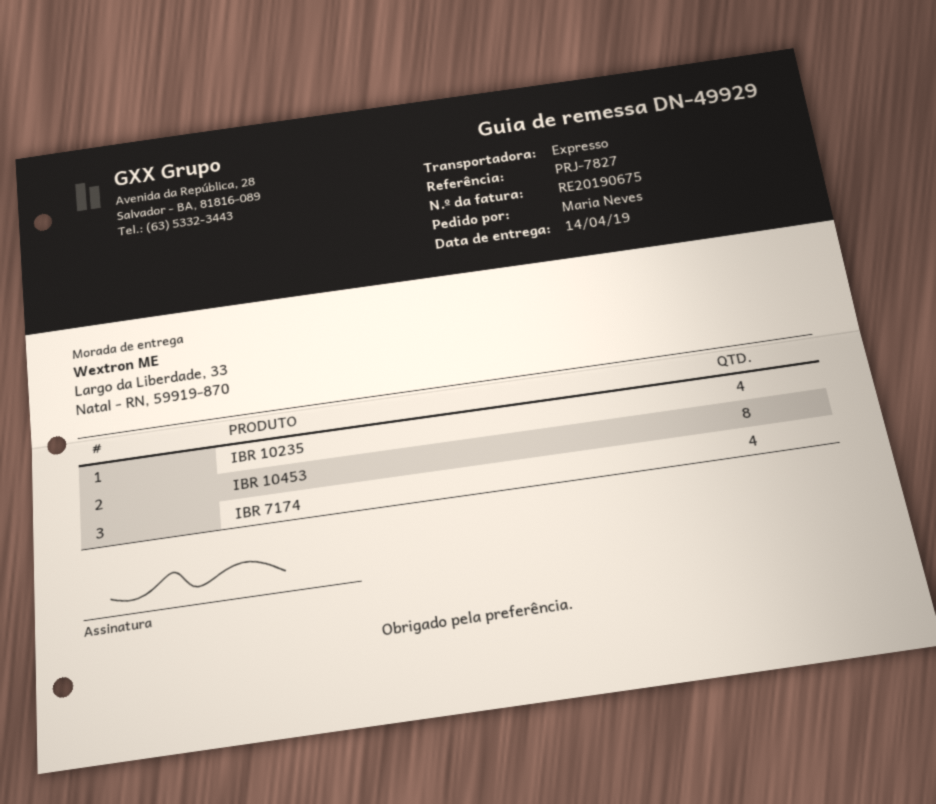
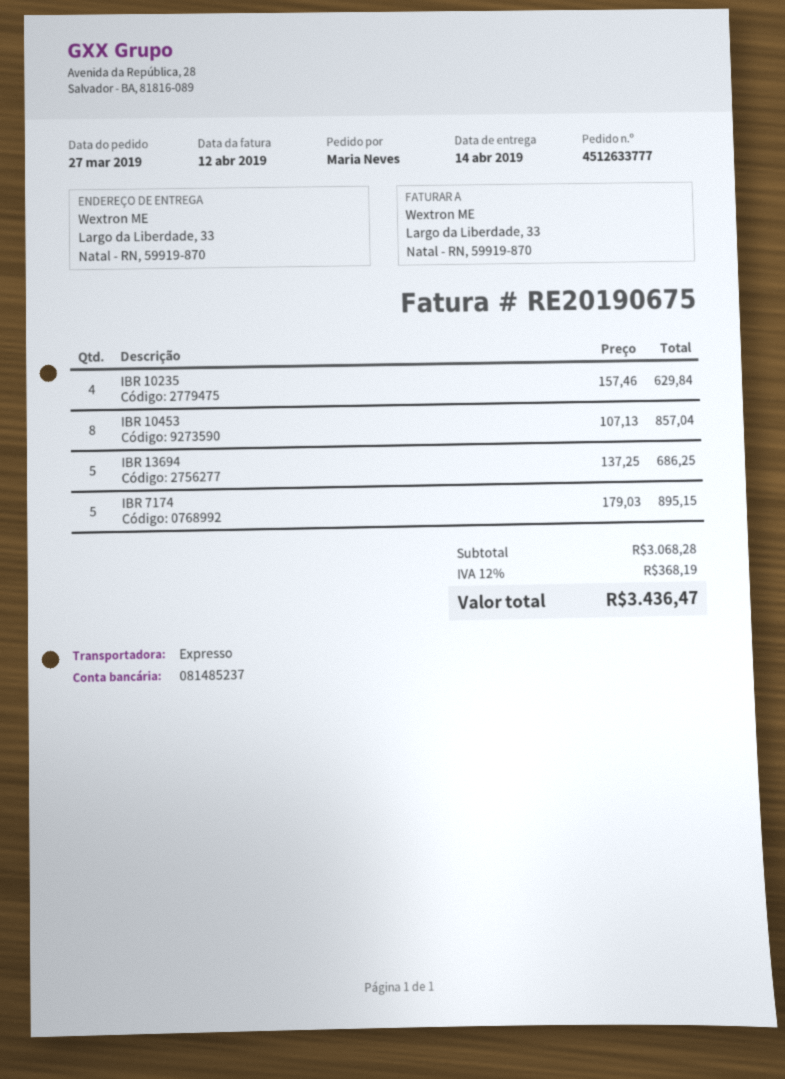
IBR 7174: 4 -> 5
IBR 13694: none -> 5

